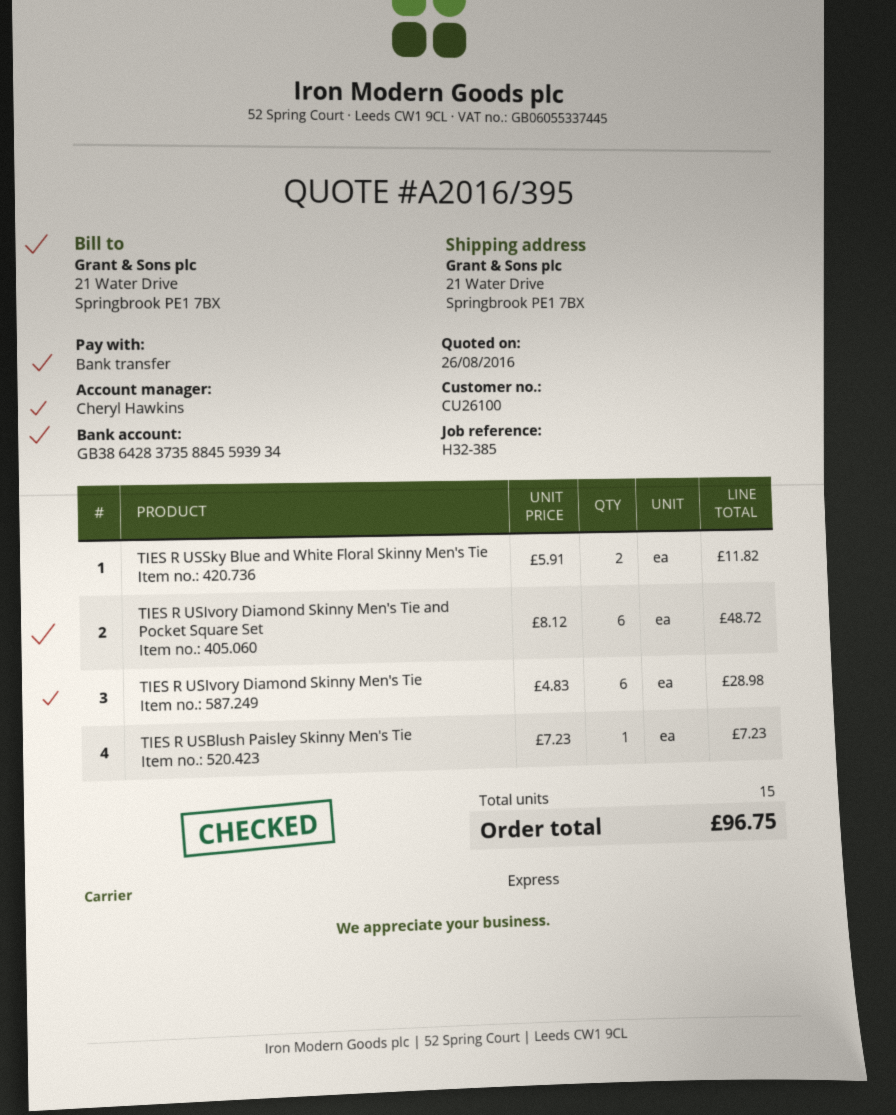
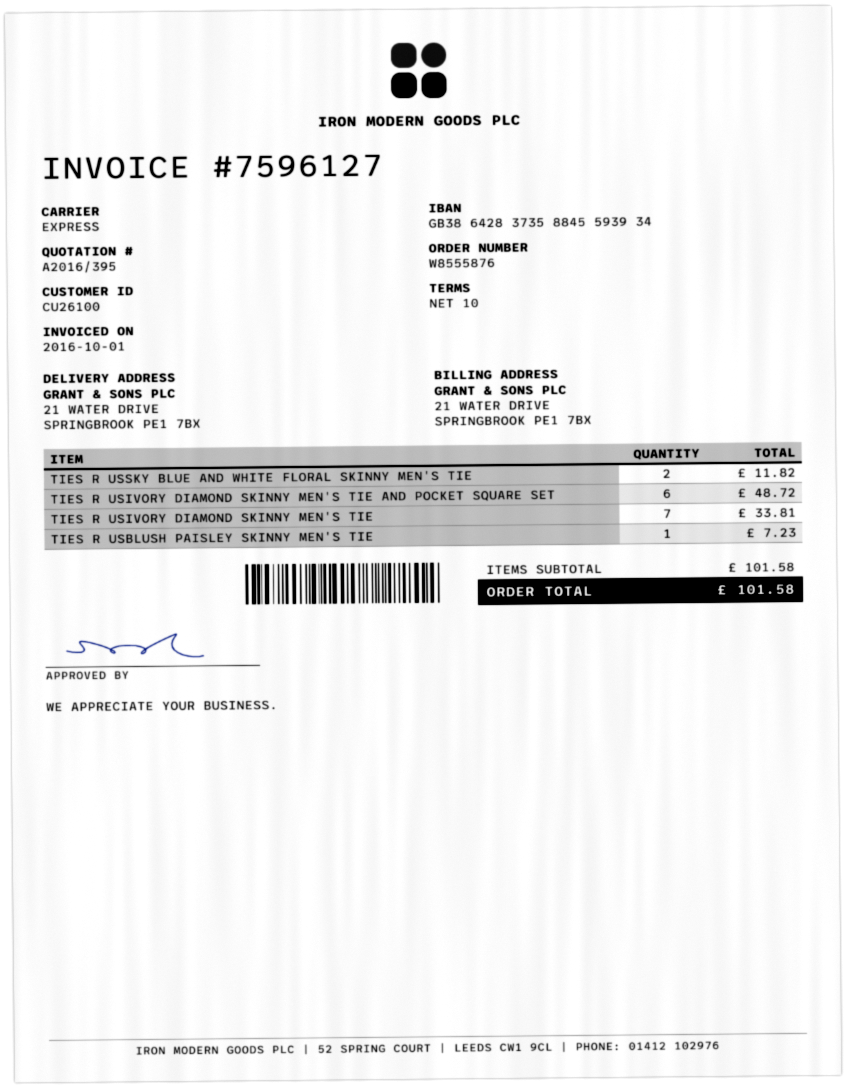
TIES R USIvory Diamond Skinny Men's Tie: 6 for 28.98 -> 7 for 33.81
total: 96.75 -> 101.58

